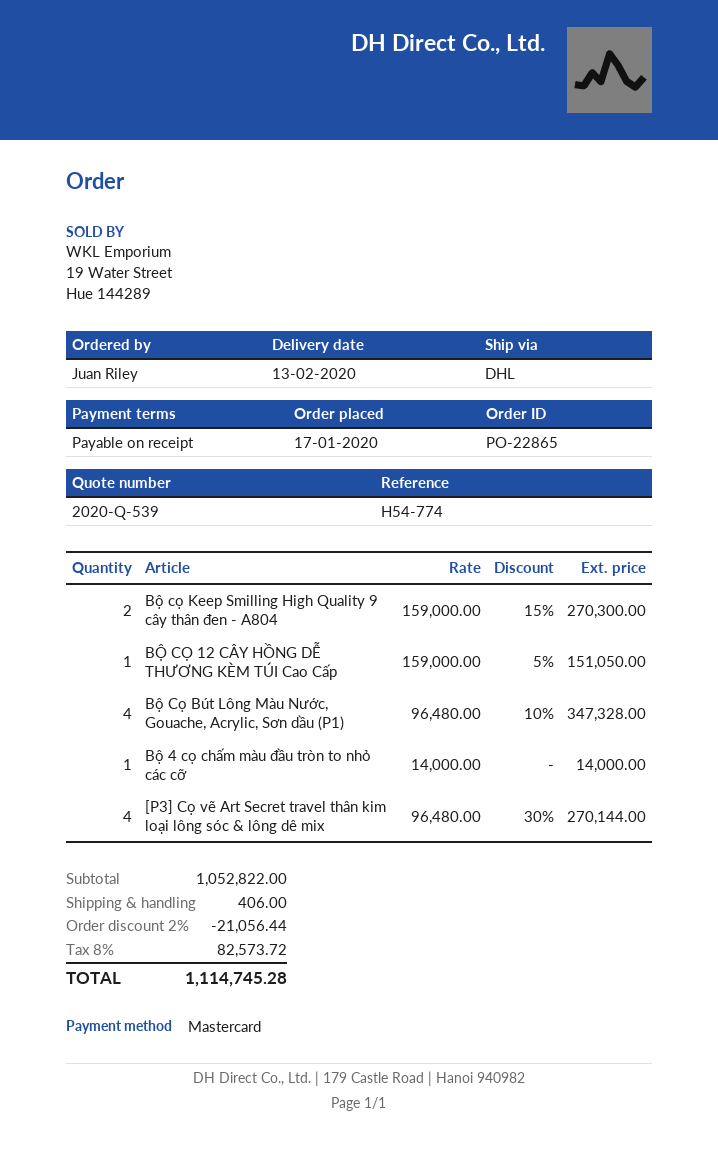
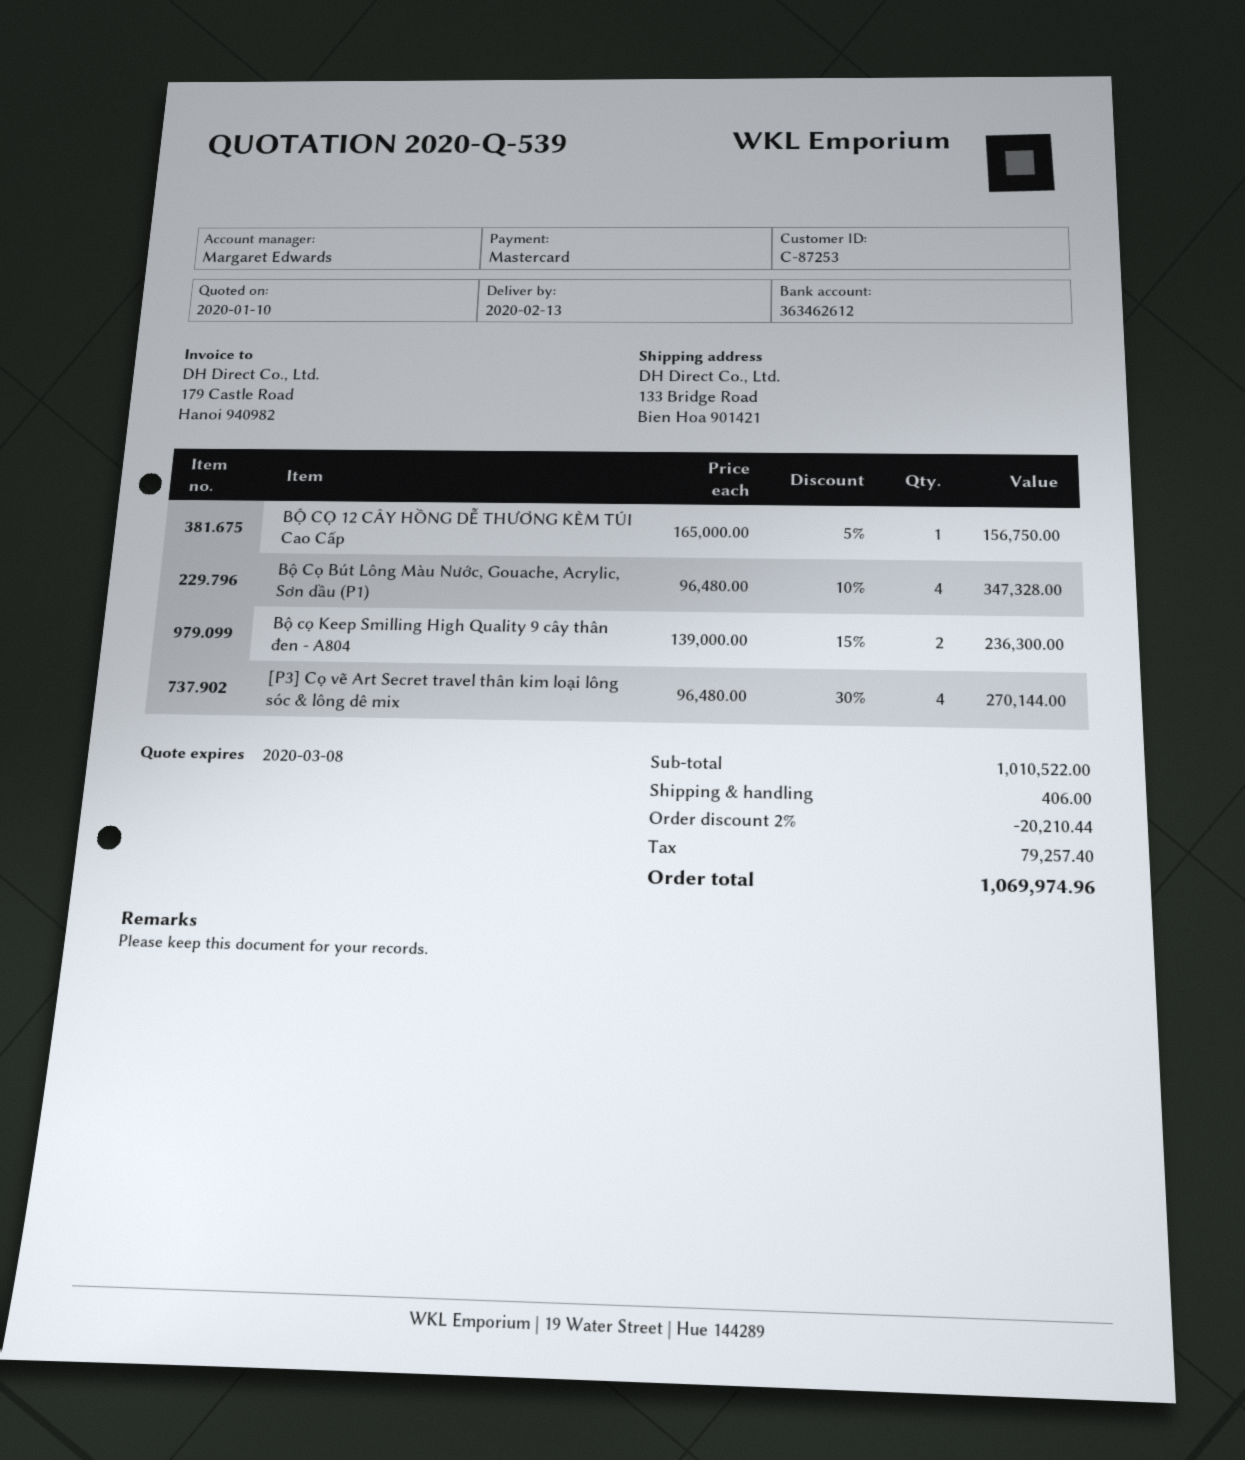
Bộ cọ Keep Smilling High Quality 9 cây thân đen - A804: 2 x 159000.00 - 15% = 270300.00 -> 2 x 139000.00 - 15% = 236300.00
BỘ CỌ 12 CÂY HỒNG DỄ THƯƠNG KÈM TÚI Cao Cấp: 1 x 159000.00 - 5% = 151050.00 -> 1 x 165000.00 - 5% = 156750.00
Bộ 4 cọ chấm màu đầu tròn to nhỏ các cỡ: 1 x 14000.00 = 14000.00 -> none
subtotal: 1052822.00 -> 1010522.00
discount: 2% = 21056.44 -> 2% = 20210.44
tax: 82573.72 -> 79257.40
total: 1114745.28 -> 1069974.96

